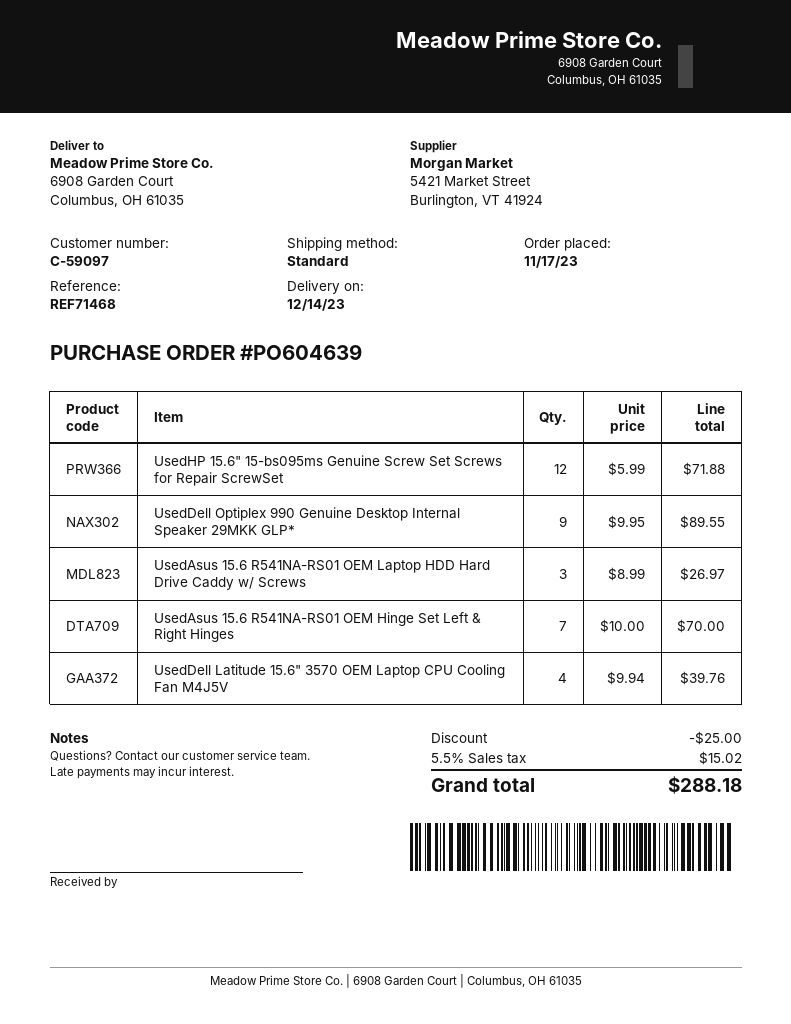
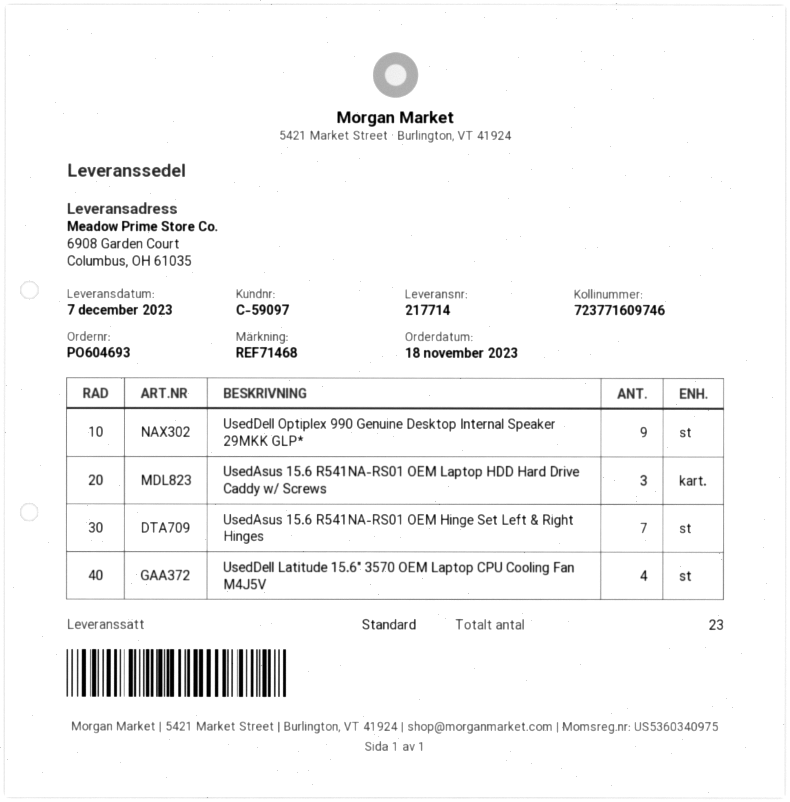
order number: PO604639 -> PO604693
order date: 2023-11-17 -> 2023-11-18
delivery date: 2023-12-14 -> 2023-12-07
UsedHP 15.6" 15-bs095ms Genuine Screw Set Screws for Repair ScrewSet: 12 -> none

